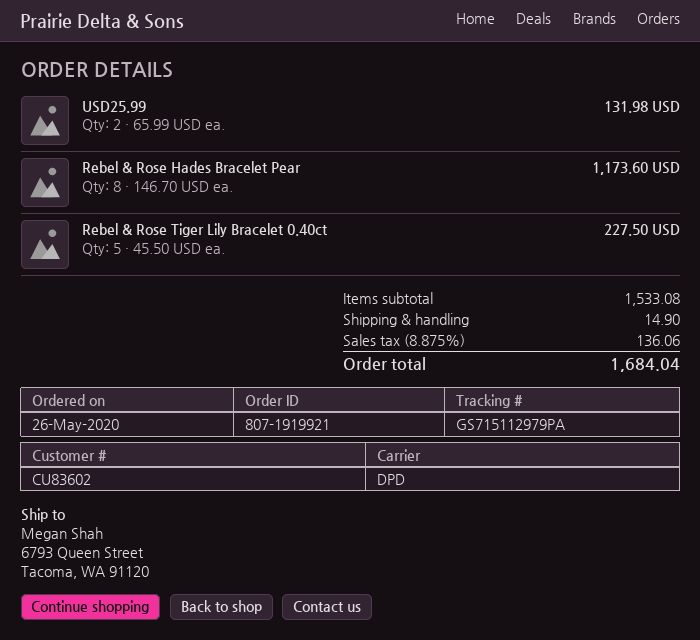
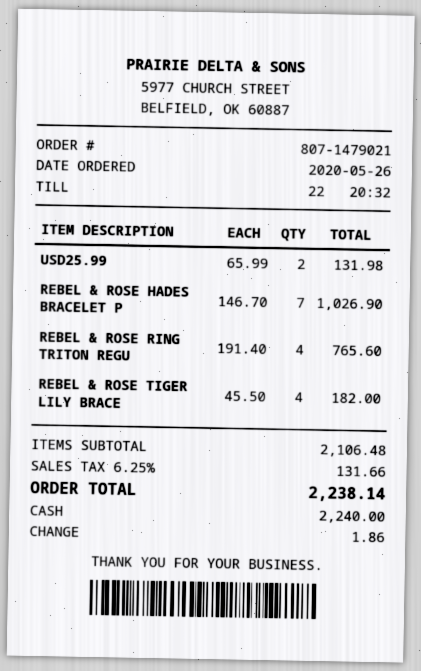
order number: 807-1919921 -> 807-1479021
Rebel & Rose Hades Bracelet Pear: 8 x 146.70 = 1173.60 -> 7 x 146.70 = 1026.90
Rebel & Rose Tiger Lily Bracelet 0.40ct: 5 x 45.50 = 227.50 -> 4 x 45.50 = 182.00
REBEL & ROSE RING TRITON REGU: none -> 4 x 191.40 = 765.60
subtotal: 1533.08 -> 2106.48
shipping: 14.90 -> none
tax: 8.875% = 136.06 -> 6.25% = 131.66
total: 1684.04 -> 2238.14

